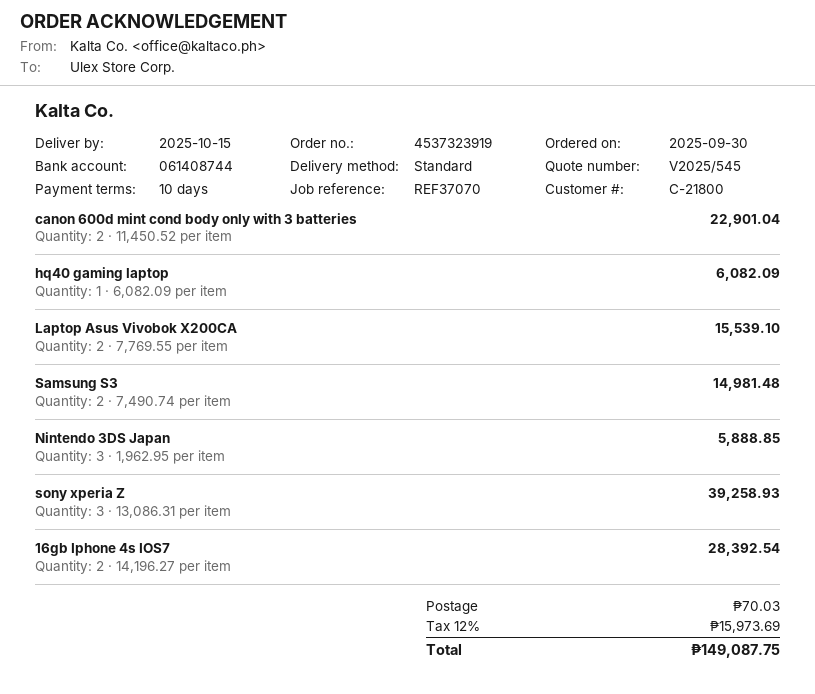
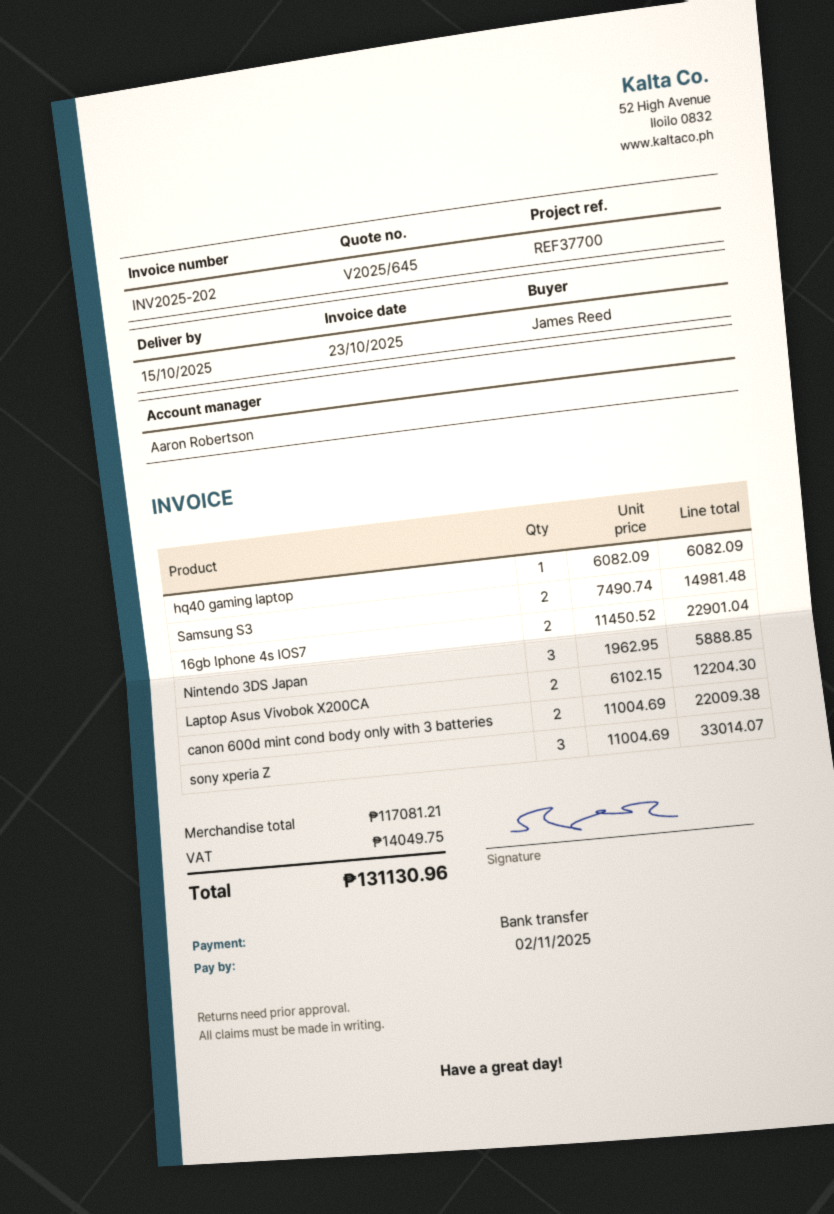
quote number: V2025/545 -> V2025/645
reference: REF37070 -> REF37700
canon 600d mint cond body only with 3 batteries: 2 x 11450.52 = 22901.04 -> 2 x 11004.69 = 22009.38
Laptop Asus Vivobok X200CA: 2 x 7769.55 = 15539.10 -> 2 x 6102.15 = 12204.30
sony xperia Z: 3 x 13086.31 = 39258.93 -> 3 x 11004.69 = 33014.07
16gb Iphone 4s IOS7: 2 x 14196.27 = 28392.54 -> 2 x 11450.52 = 22901.04
shipping: 70.03 -> none
tax: 15973.69 -> 14049.75
total: 149087.75 -> 131130.96

